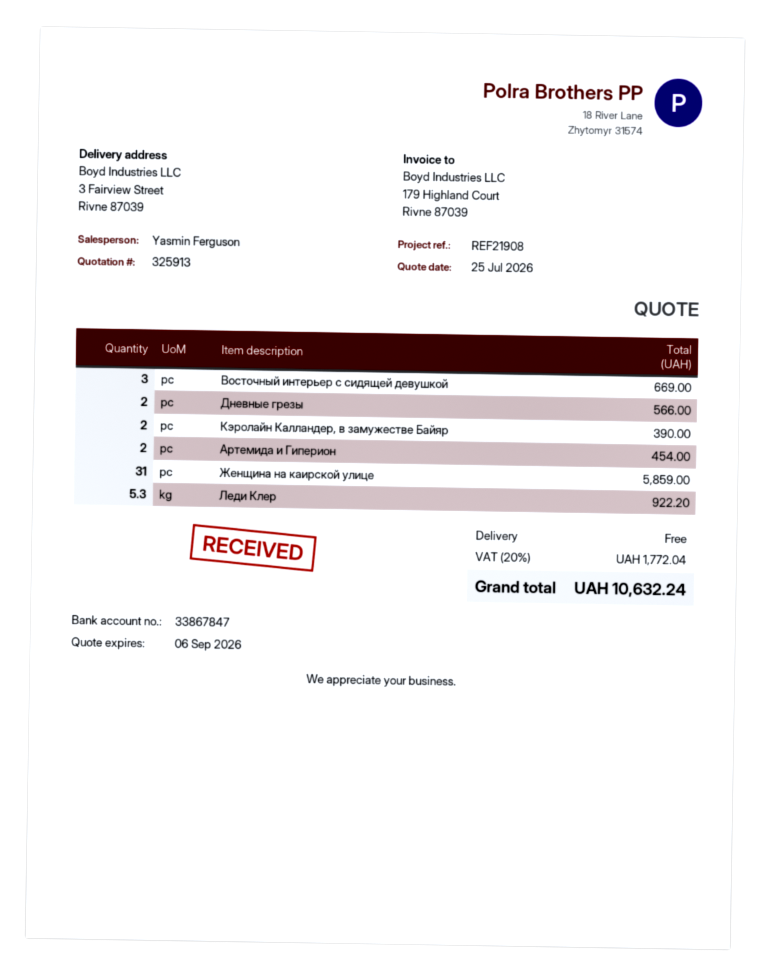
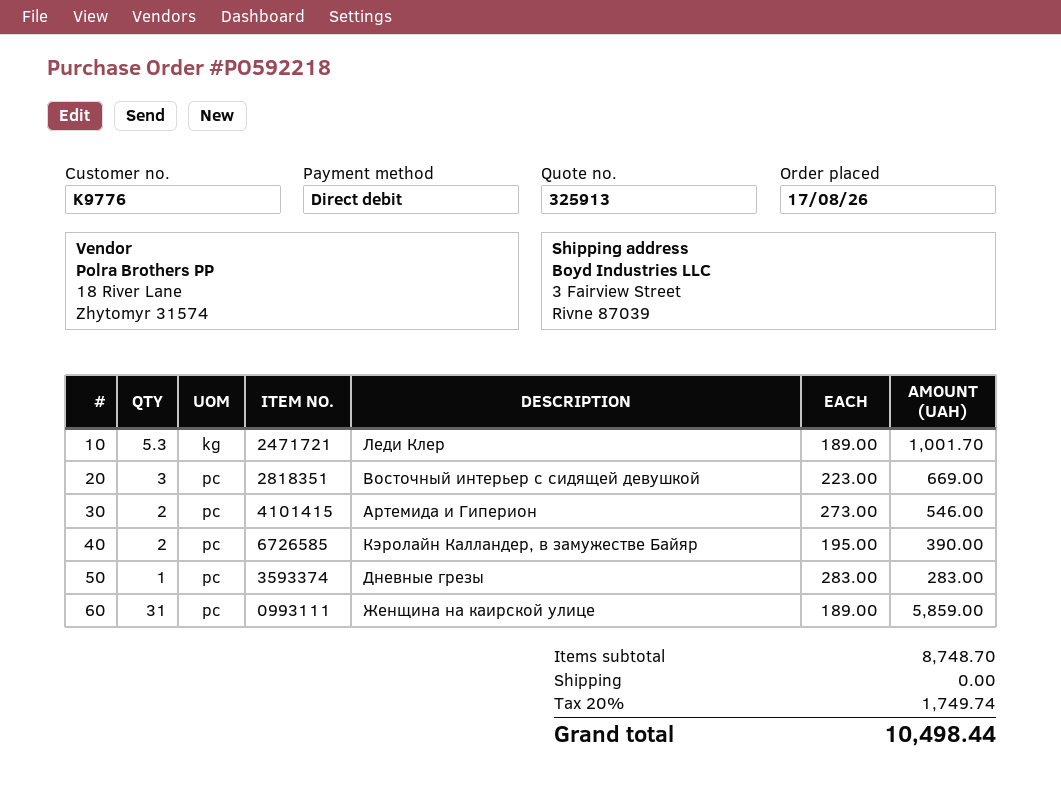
Дневные грезы: 2 for 566.00 -> 1 for 283.00
Артемида и Гиперион: 2 for 454.00 -> 2 for 546.00
Леди Клер: 5.3 for 922.20 -> 5.3 for 1001.70
tax: 20% = 1772.04 -> 20% = 1749.74
total: 10632.24 -> 10498.44

